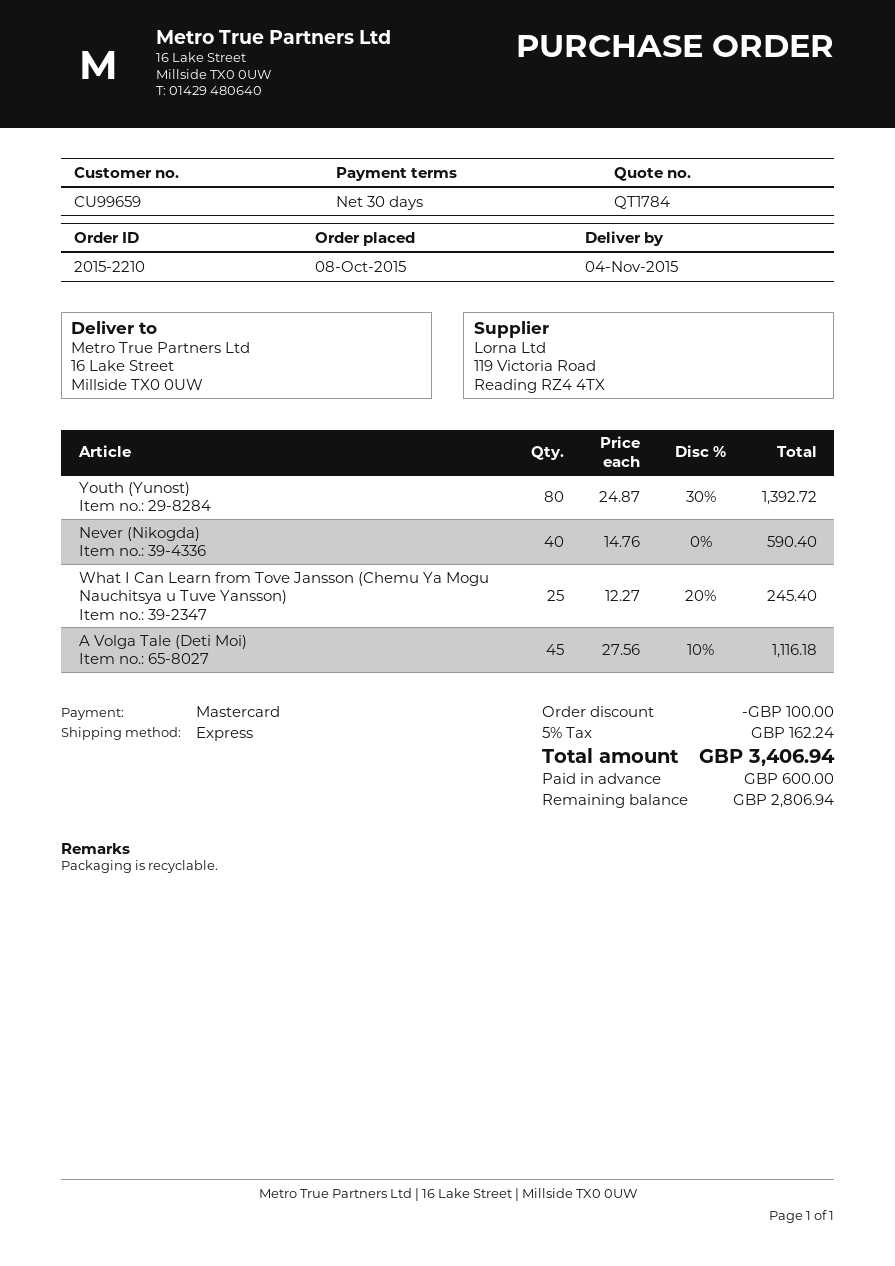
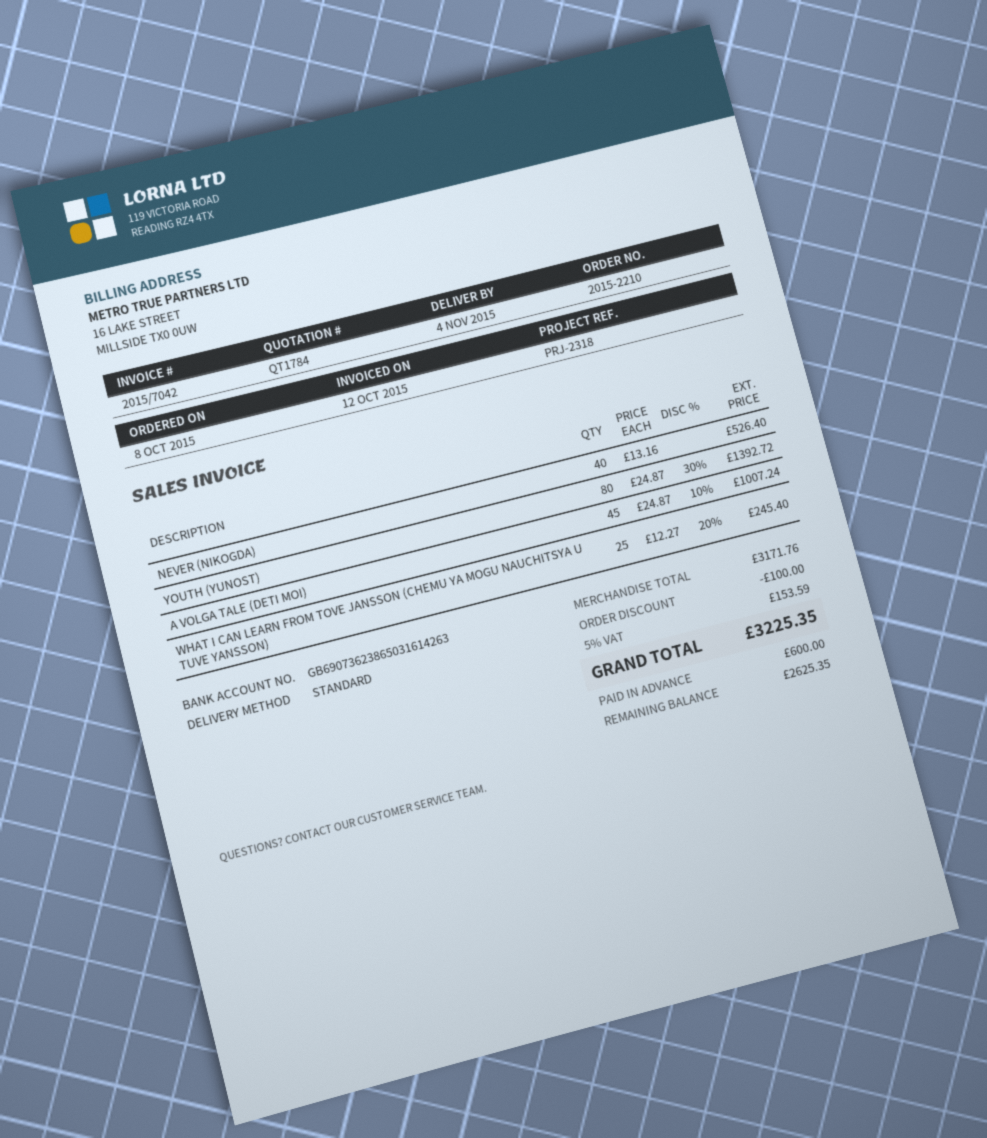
shipping method: express -> standard
Never (Nikogda): 40 x 14.76 = 590.40 -> 40 x 13.16 = 526.40
A Volga Tale (Deti Moi): 45 x 27.56 - 10% = 1116.18 -> 45 x 24.87 - 10% = 1007.24
tax: 5% = 162.24 -> 5% = 153.59
total: 3406.94 -> 3225.35
balance: 2806.94 -> 2625.35

